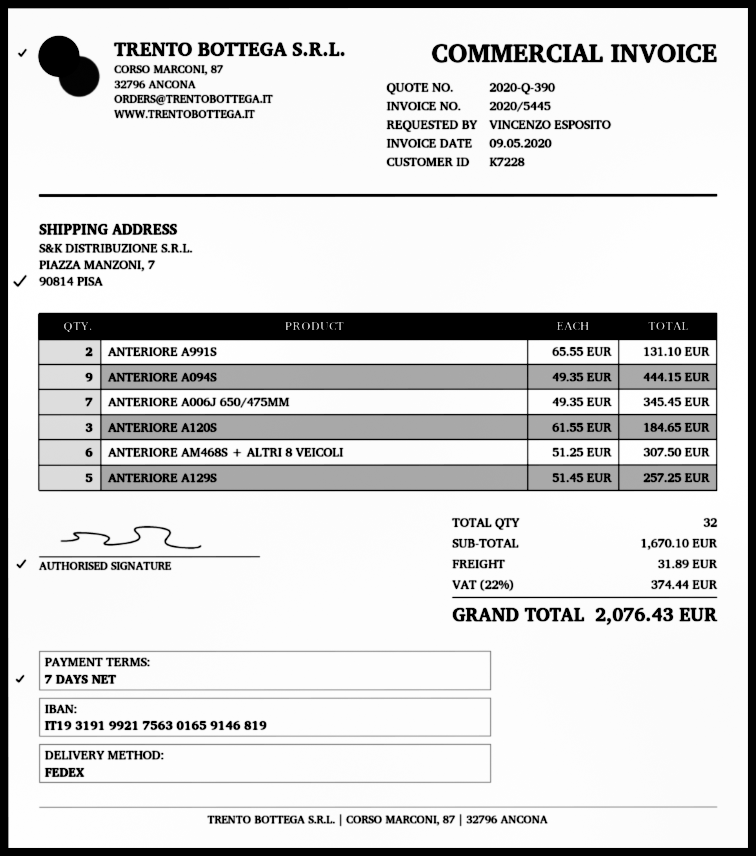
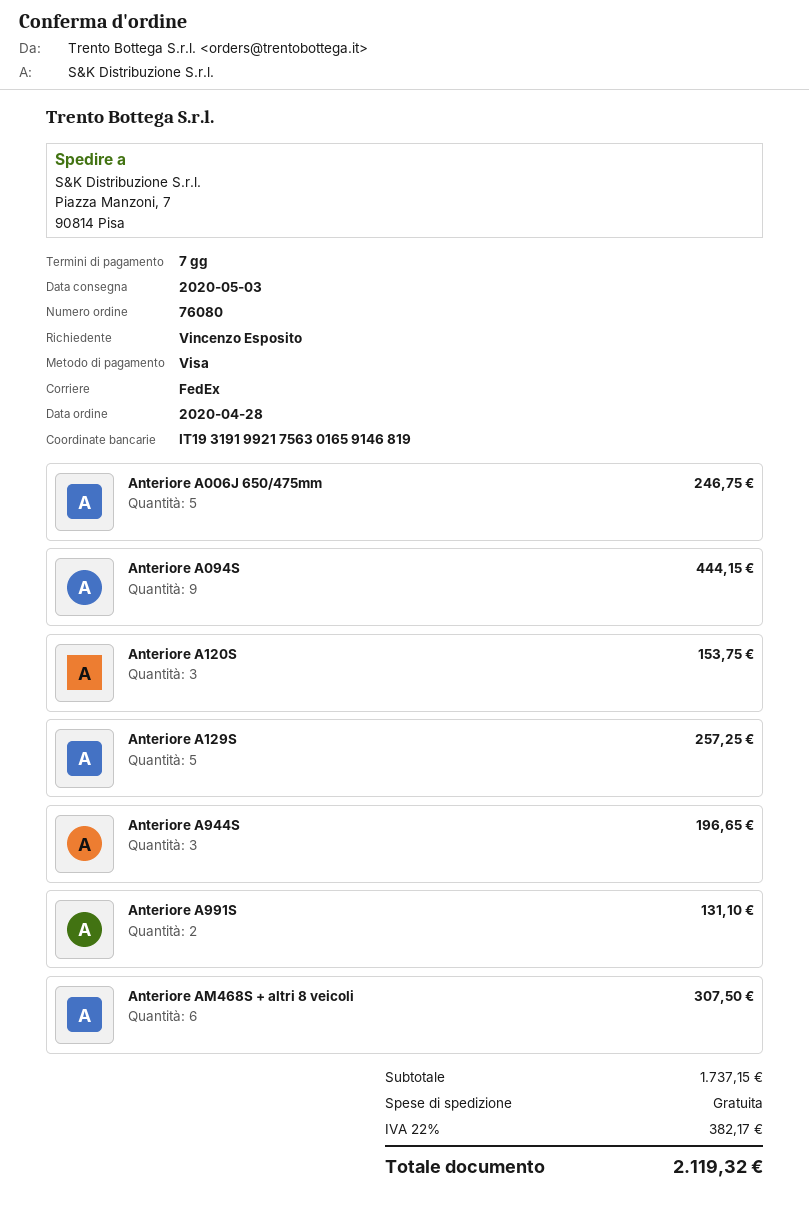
ANTERIORE A006J 650/475MM: 7 for 345.45 -> 5 for 246.75
ANTERIORE A120S: 3 for 184.65 -> 3 for 153.75
Anteriore A944S: none -> 3 for 196.65
subtotal: 1670.10 -> 1737.15
shipping: 31.89 -> 0.00
tax: 22% = 374.44 -> 22% = 382.17
total: 2076.43 -> 2119.32

